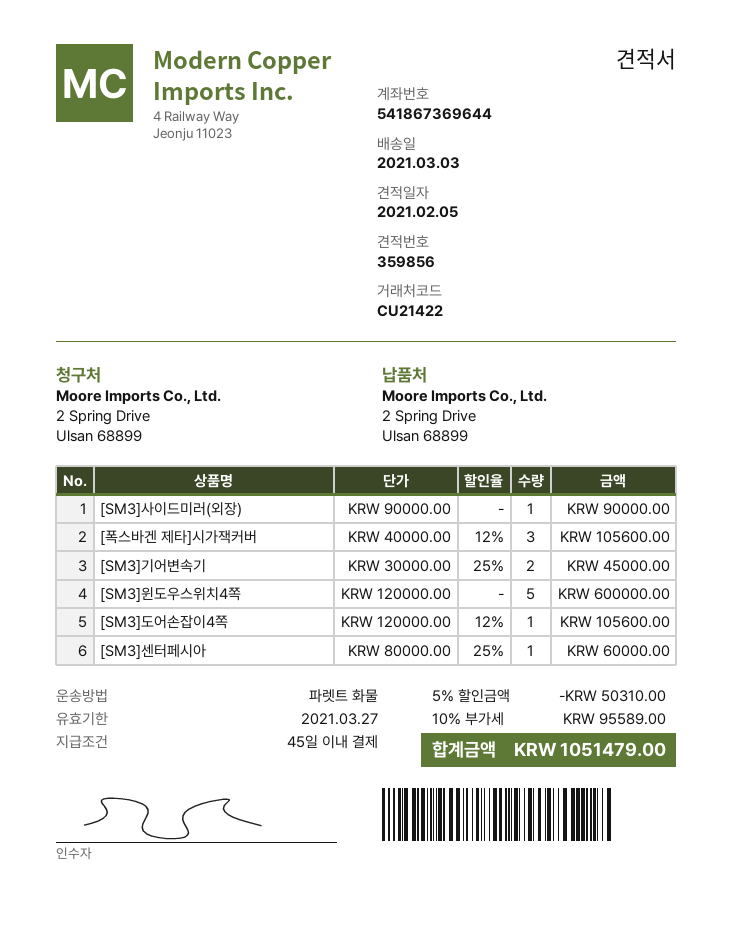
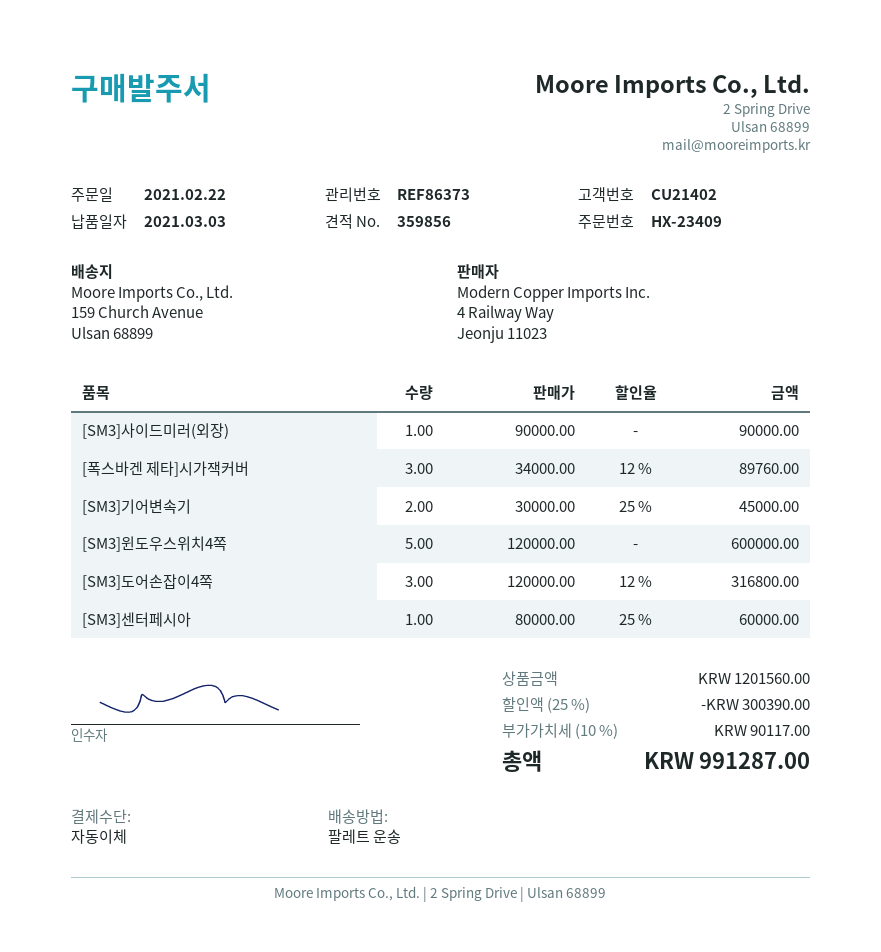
customer number: CU21422 -> CU21402
ship to: 2 Spring Drive, Ulsan 68899 -> 159 Church Avenue, Ulsan 68899
[폭스바겐 제타]시가잭커버: 3 x 40000.00 - 12% = 105600.00 -> 3 x 34000.00 - 12% = 89760.00
[SM3]도어손잡이4쪽: 1 x 120000.00 - 12% = 105600.00 -> 3 x 120000.00 - 12% = 316800.00
discount: 5% = 50310.00 -> 25% = 300390.00
tax: 10% = 95589.00 -> 10% = 90117.00
total: 1051479.00 -> 991287.00

